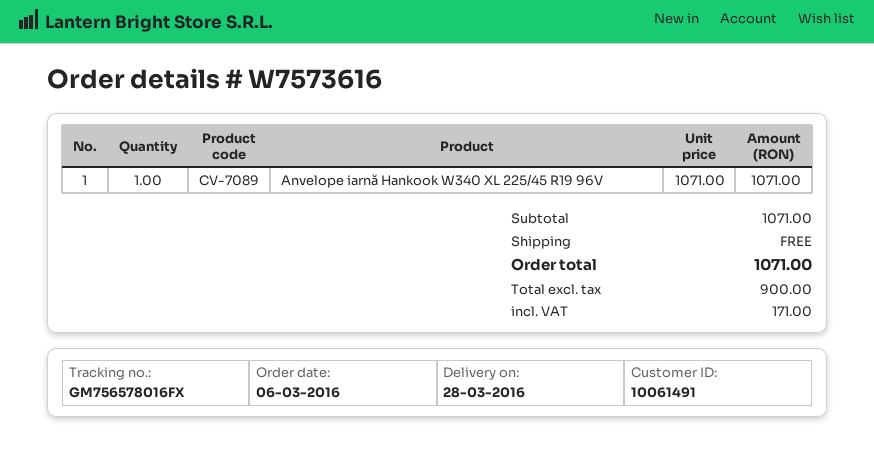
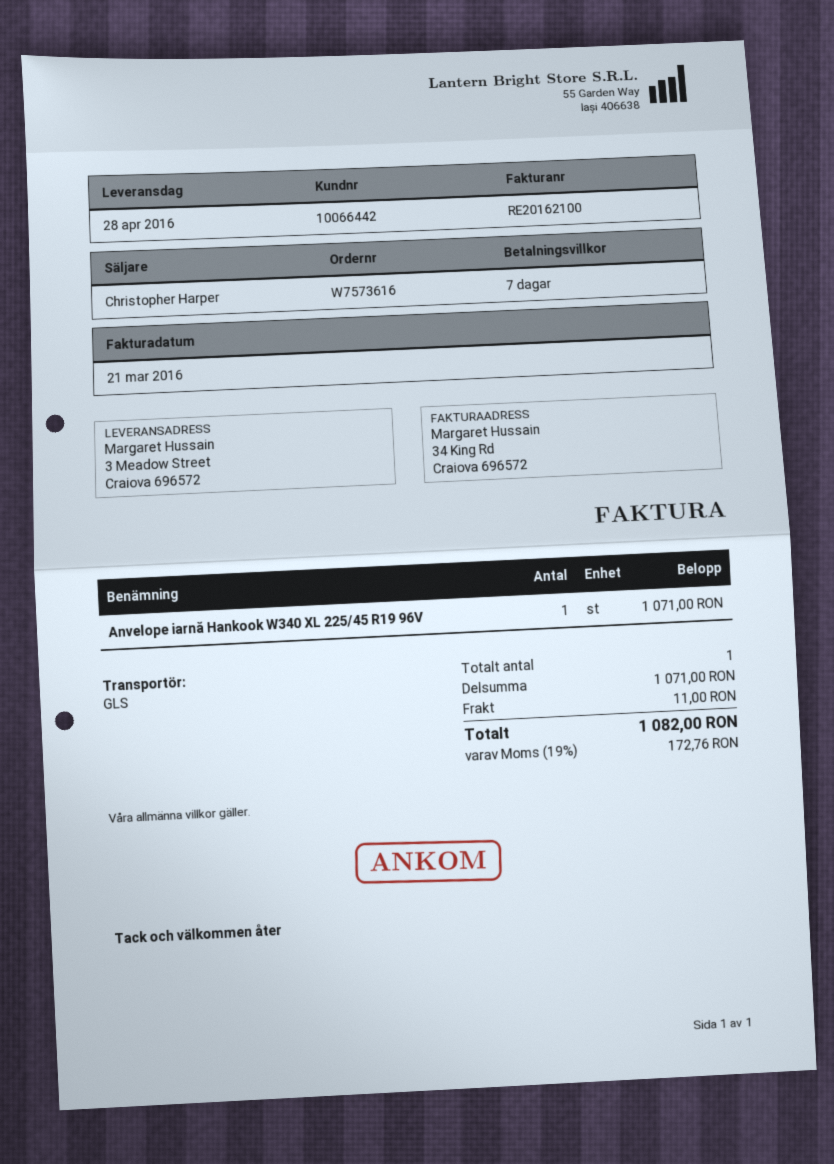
delivery date: 2016-03-28 -> 2016-04-28
customer number: 10061491 -> 10066442
shipping: 0.00 -> 11.00
tax: 171.00 -> 172.76
total: 1071.00 -> 1082.00

